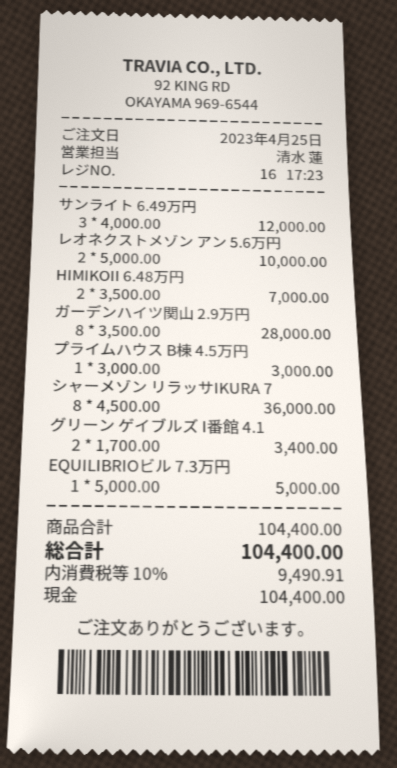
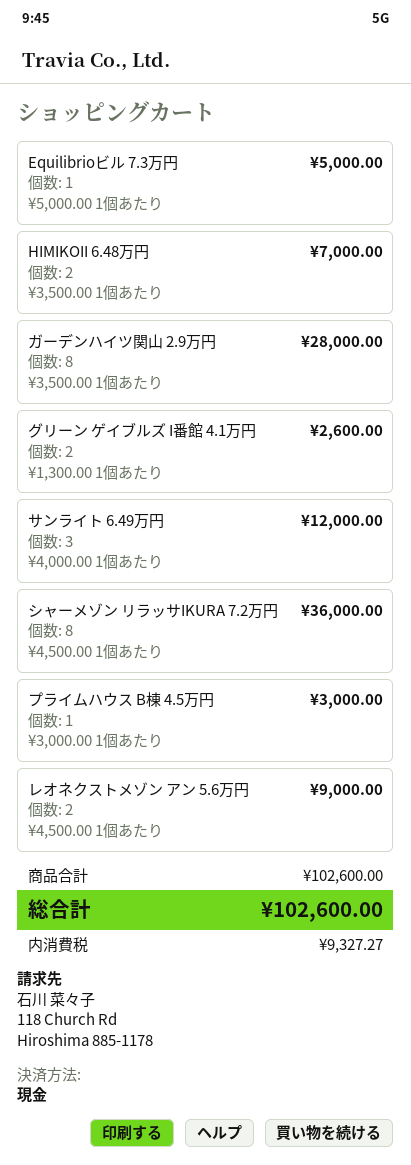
レオネクストメゾン アン 5.6万円: 2 x 5000.00 = 10000.00 -> 2 x 4500.00 = 9000.00
グリーン ゲイブルズ I番館 4.1: 2 x 1700.00 = 3400.00 -> 2 x 1300.00 = 2600.00
subtotal: 104400.00 -> 102600.00
tax: 9490.91 -> 9327.27
total: 104400.00 -> 102600.00

